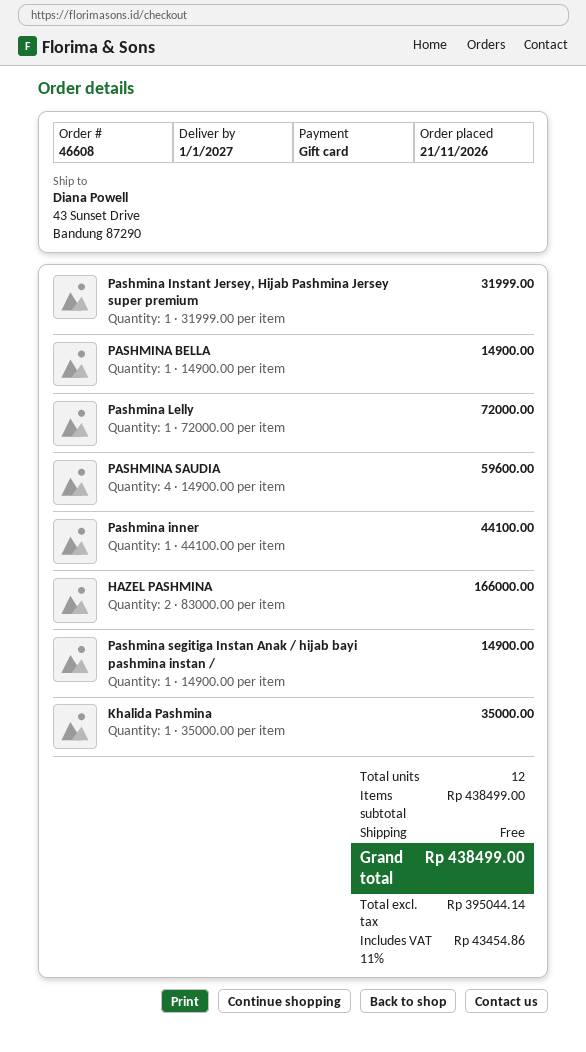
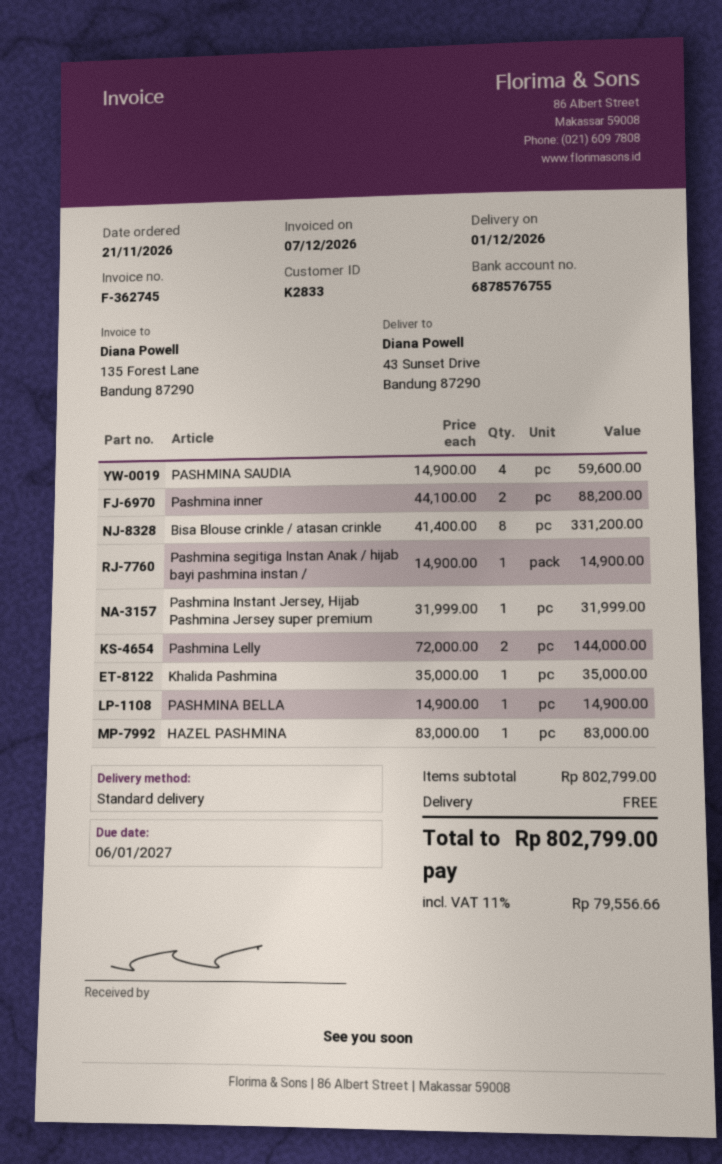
delivery date: 2027-01-01 -> 2026-12-01
Pashmina Lelly: 1 x 72000.00 = 72000.00 -> 2 x 72000.00 = 144000.00
Pashmina inner: 1 x 44100.00 = 44100.00 -> 2 x 44100.00 = 88200.00
HAZEL PASHMINA: 2 x 83000.00 = 166000.00 -> 1 x 83000.00 = 83000.00
Bisa Blouse crinkle / atasan crinkle: none -> 8 x 41400.00 = 331200.00
subtotal: 438499.00 -> 802799.00
tax: 11% = 43454.86 -> 11% = 79556.66
total: 438499.00 -> 802799.00

